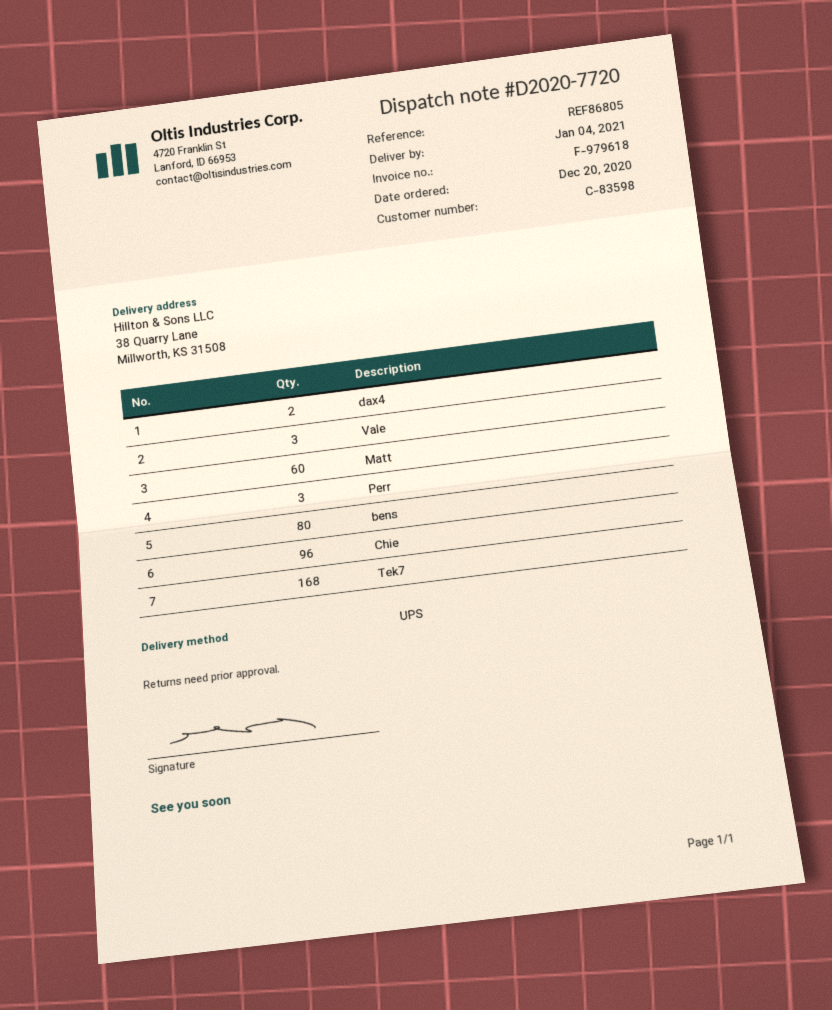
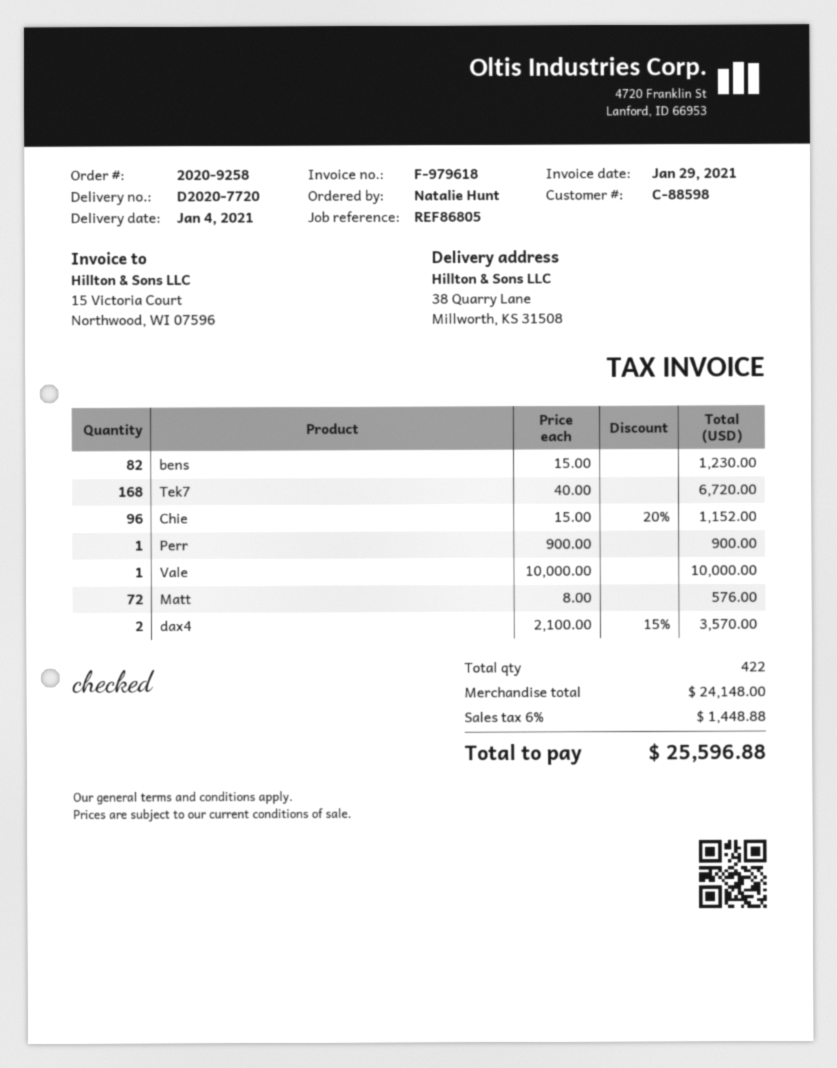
customer number: C-83598 -> C-88598
Vale: 3 -> 1
Matt: 60 -> 72
Perr: 3 -> 1
bens: 80 -> 82

